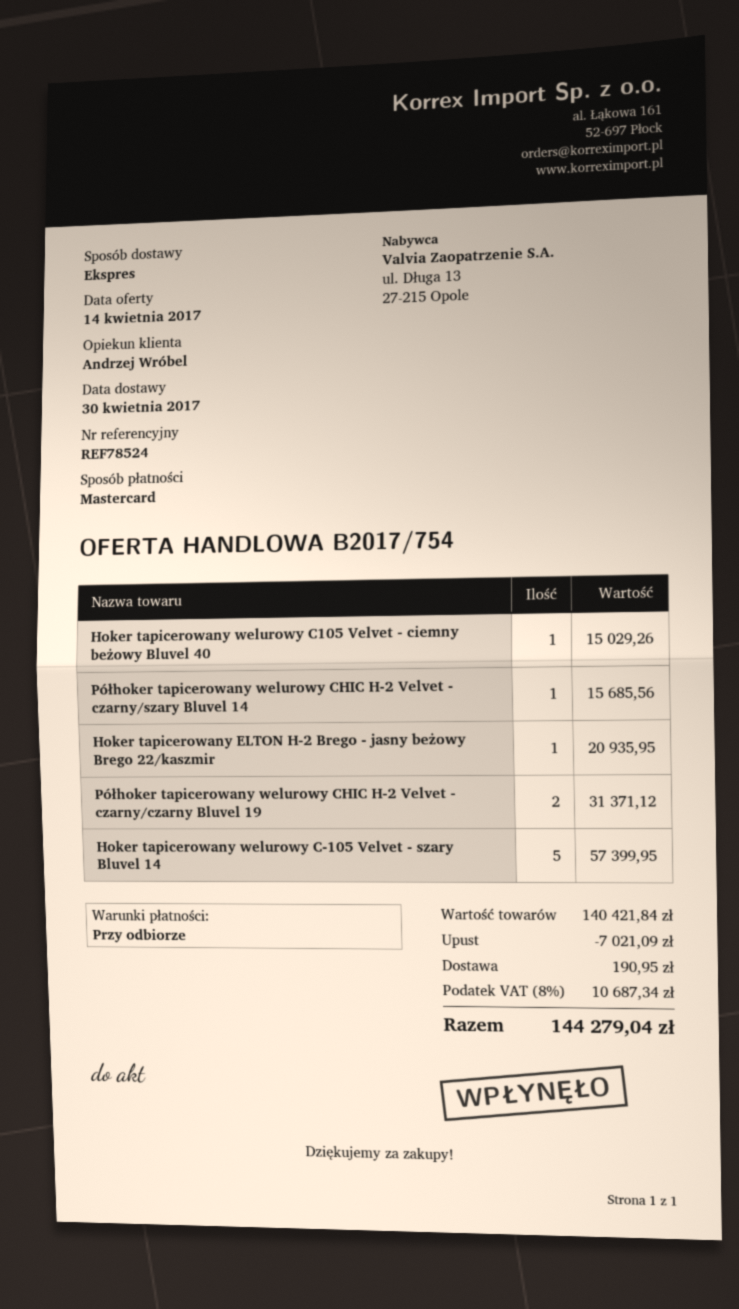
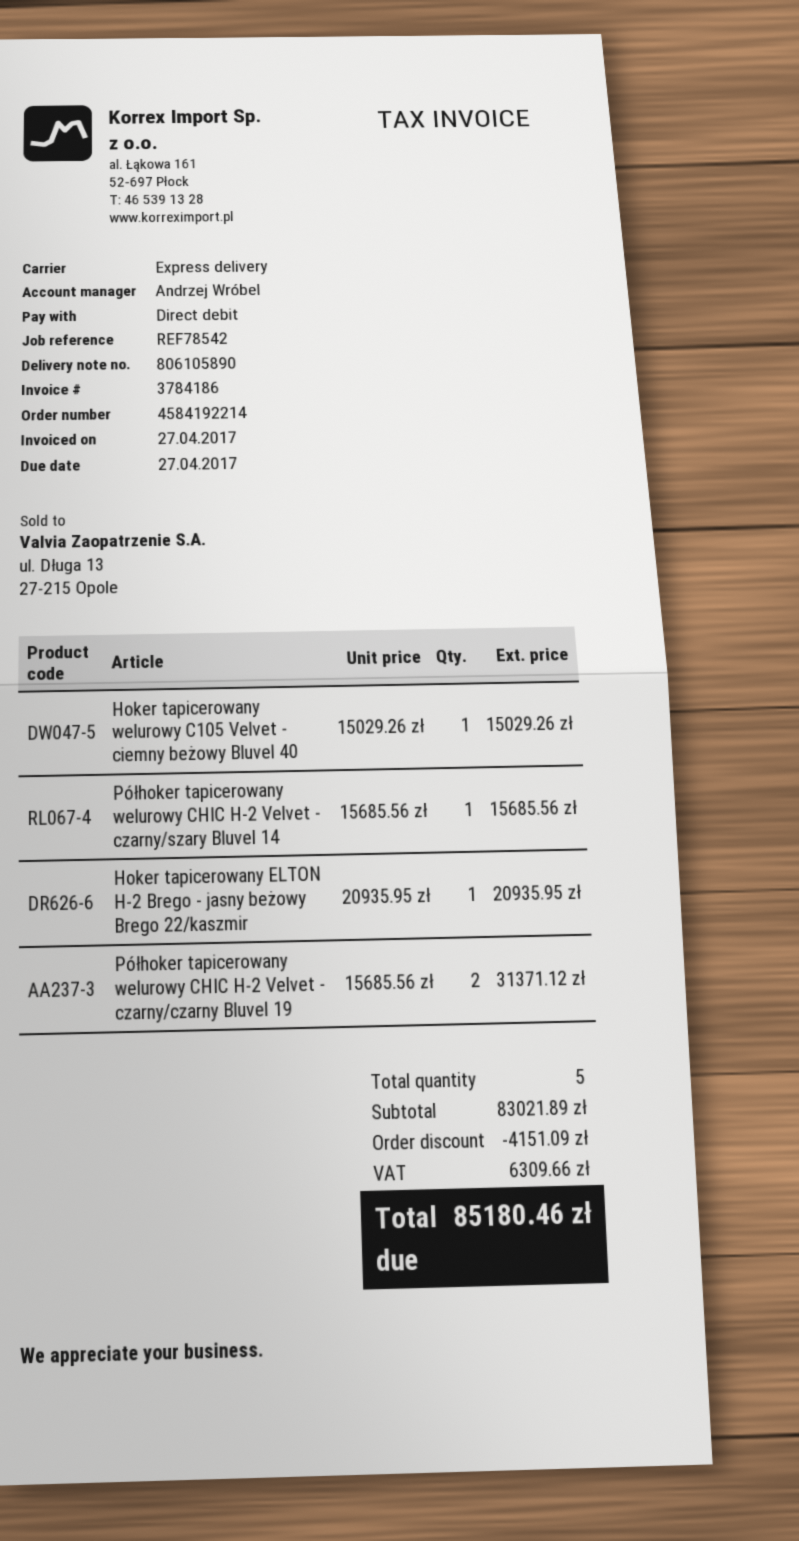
reference: REF78524 -> REF78542
payment method: Mastercard -> direct debit
Hoker tapicerowany welurowy C-105 Velvet - szary Bluvel 14: 5 for 57399.95 -> none
subtotal: 140421.84 -> 83021.89
discount: 7021.09 -> 4151.09
shipping: 190.95 -> none
tax: 10687.34 -> 6309.66
total: 144279.04 -> 85180.46

